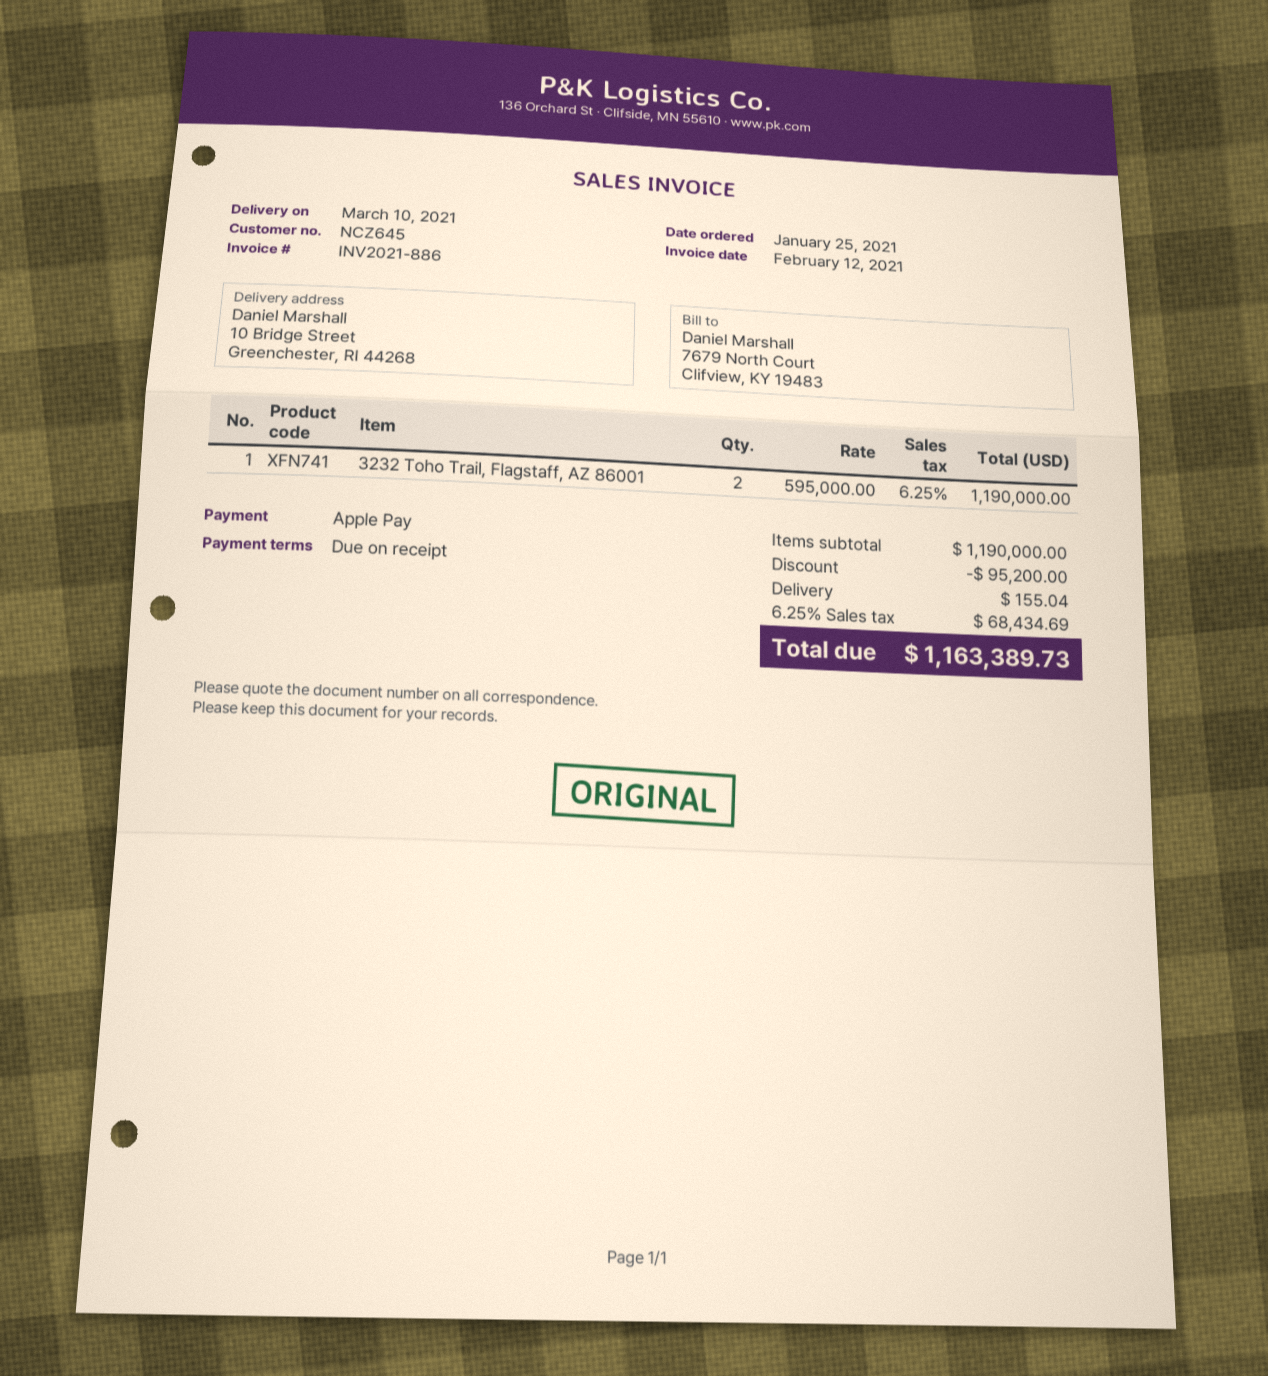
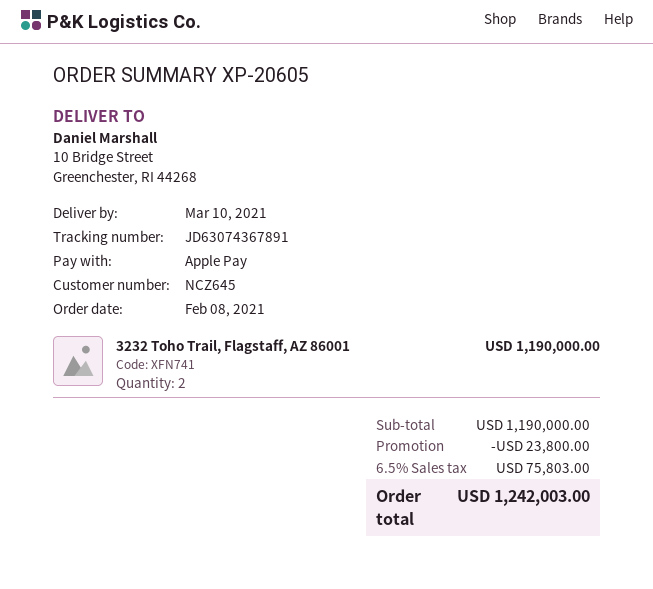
order date: 2021-01-25 -> 2021-02-08
discount: 95200.00 -> 23800.00
shipping: 155.04 -> none
tax: 6.25% = 68434.69 -> 6.5% = 75803.00
total: 1163389.73 -> 1242003.00

